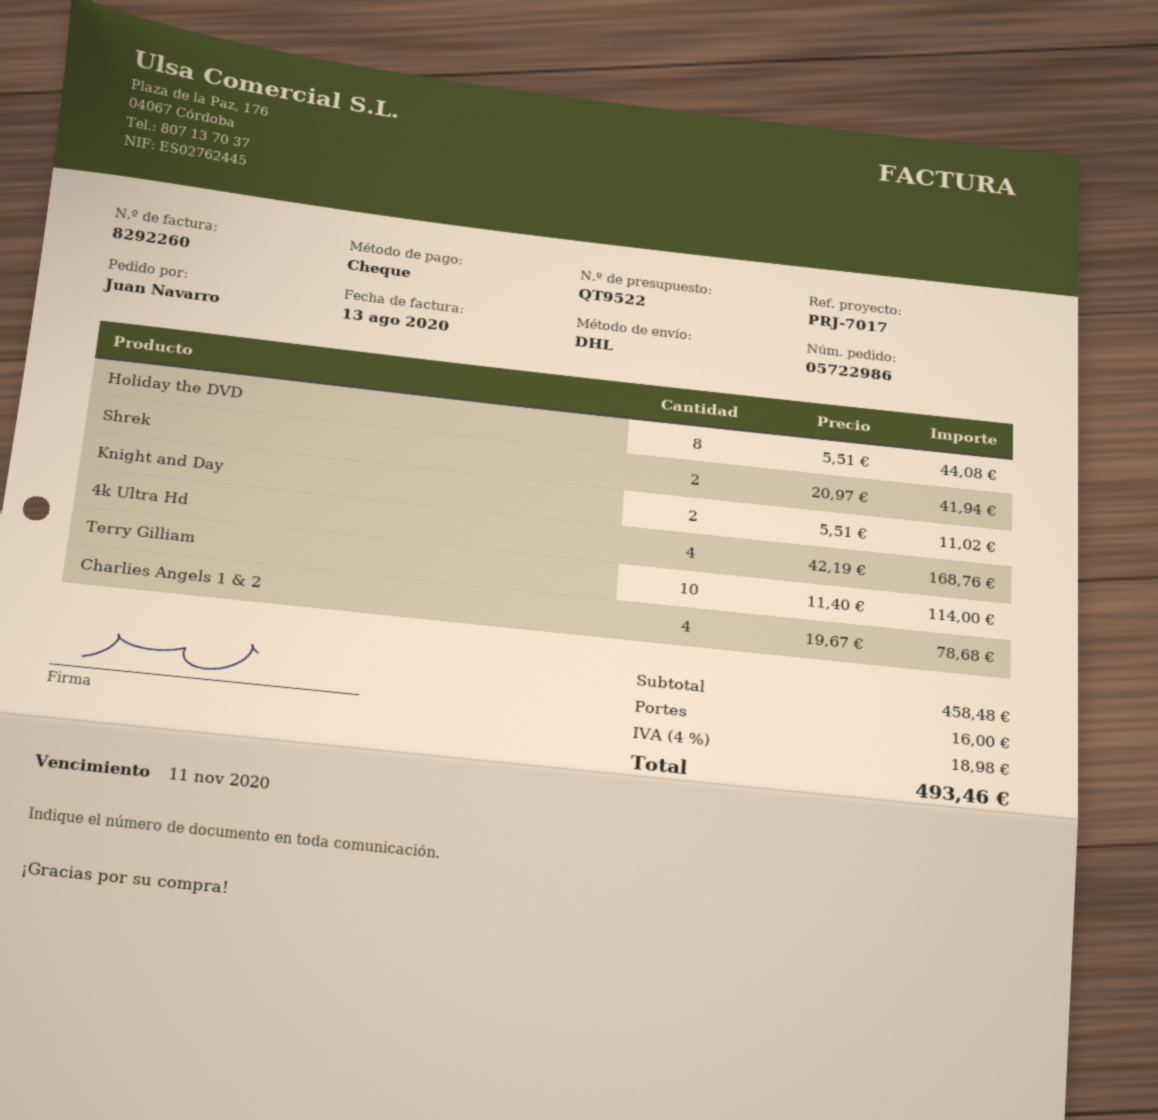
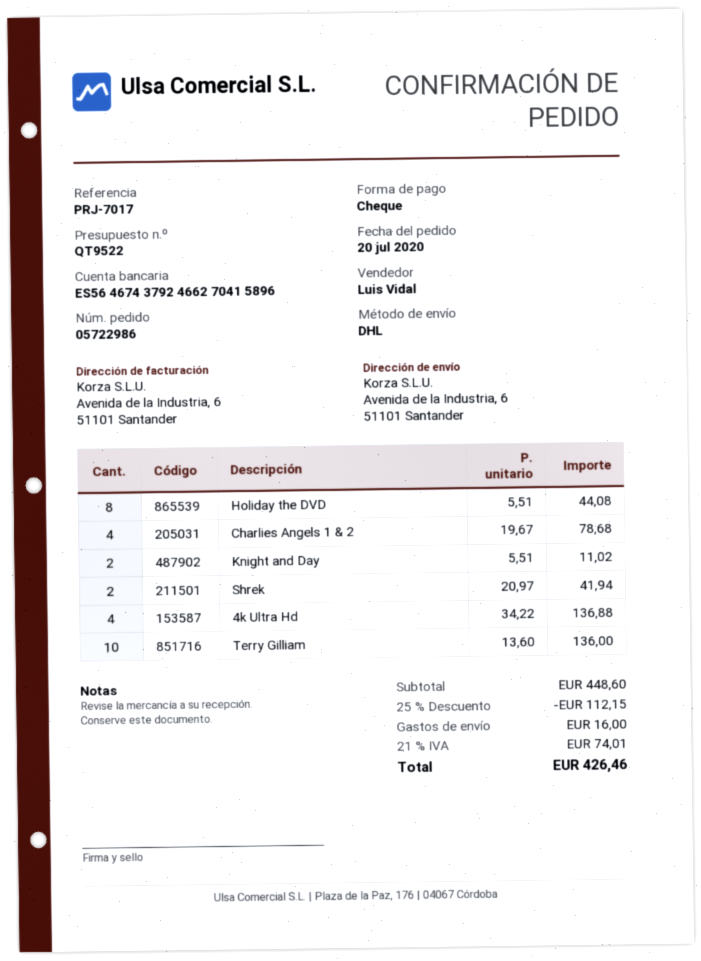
4k Ultra Hd: 4 x 42.19 = 168.76 -> 4 x 34.22 = 136.88
Terry Gilliam: 10 x 11.40 = 114.00 -> 10 x 13.60 = 136.00
subtotal: 458.48 -> 448.60
discount: none -> 25% = 112.15
tax: 4% = 18.98 -> 21% = 74.01
total: 493.46 -> 426.46

